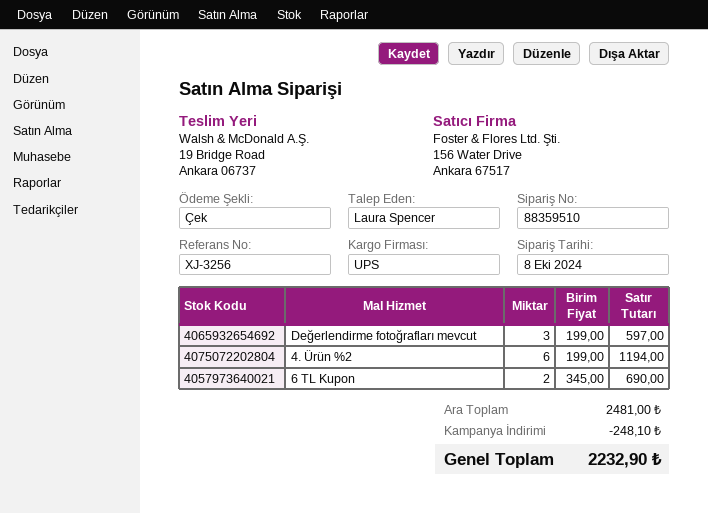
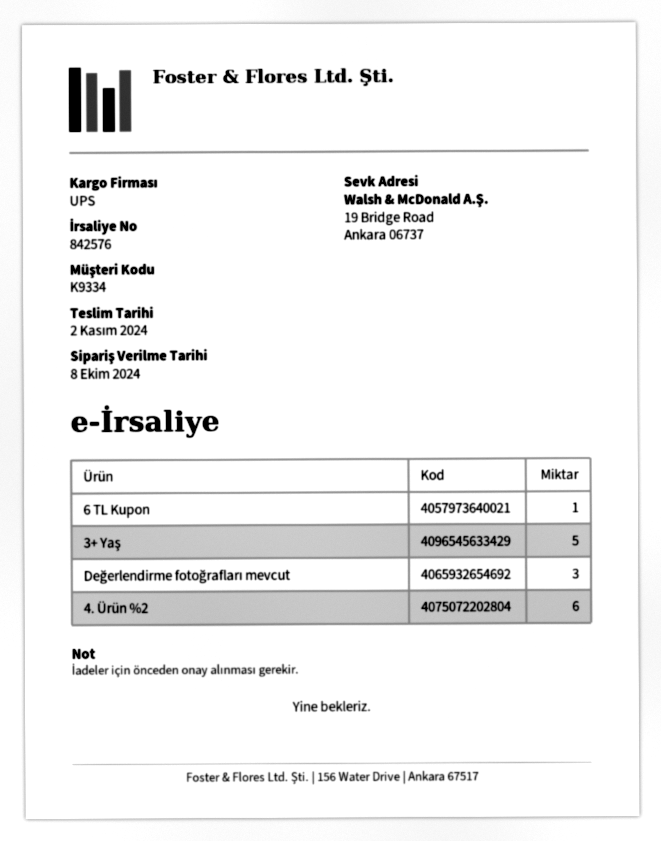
6 TL Kupon: 2 -> 1
3+ Yaş: none -> 5

